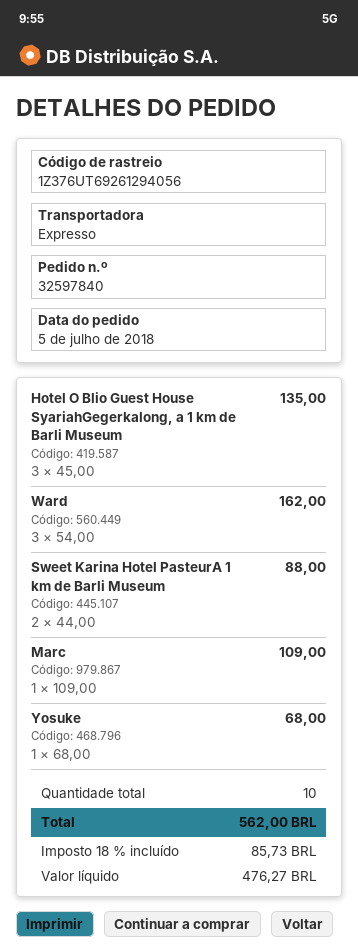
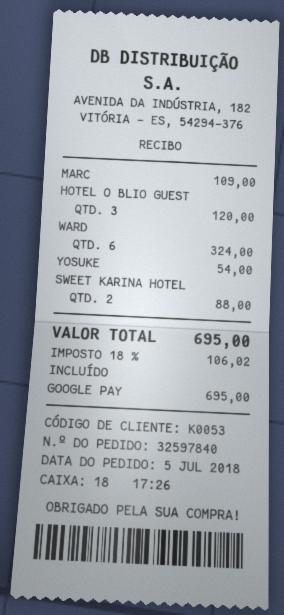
Hotel O Blio Guest House SyariahGegerkalong, a 1 km de Barli Museum: 3 for 135.00 -> 3 for 120.00
Ward: 3 for 162.00 -> 6 for 324.00
Yosuke: 1 for 68.00 -> 1 for 54.00
tax: 18% = 85.73 -> 18% = 106.02
total: 562.00 -> 695.00

